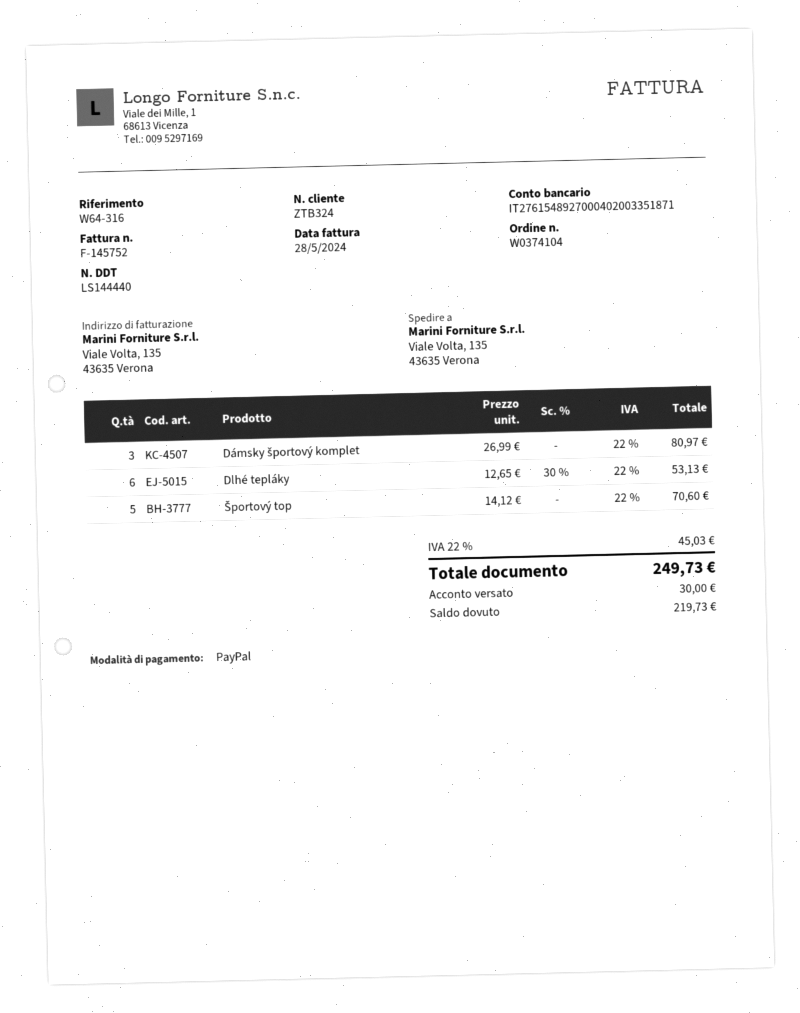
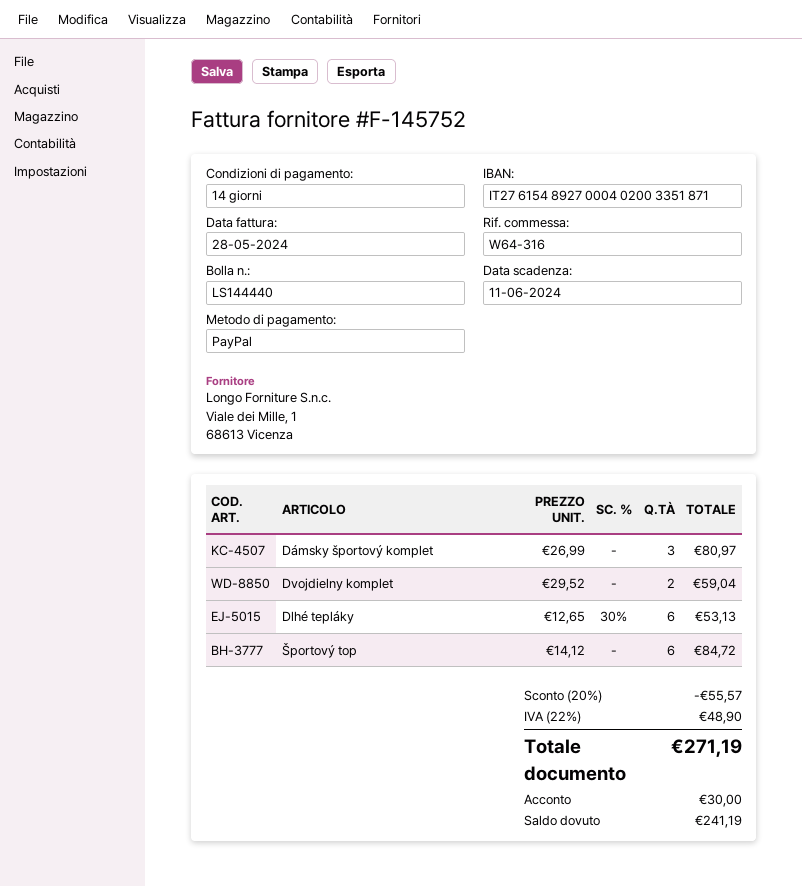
Športový top: 5 x 14.12 = 70.60 -> 6 x 14.12 = 84.72
Dvojdielny komplet: none -> 2 x 29.52 = 59.04
discount: none -> 20% = 55.57
tax: 22% = 45.03 -> 22% = 48.90
total: 249.73 -> 271.19
balance: 219.73 -> 241.19

